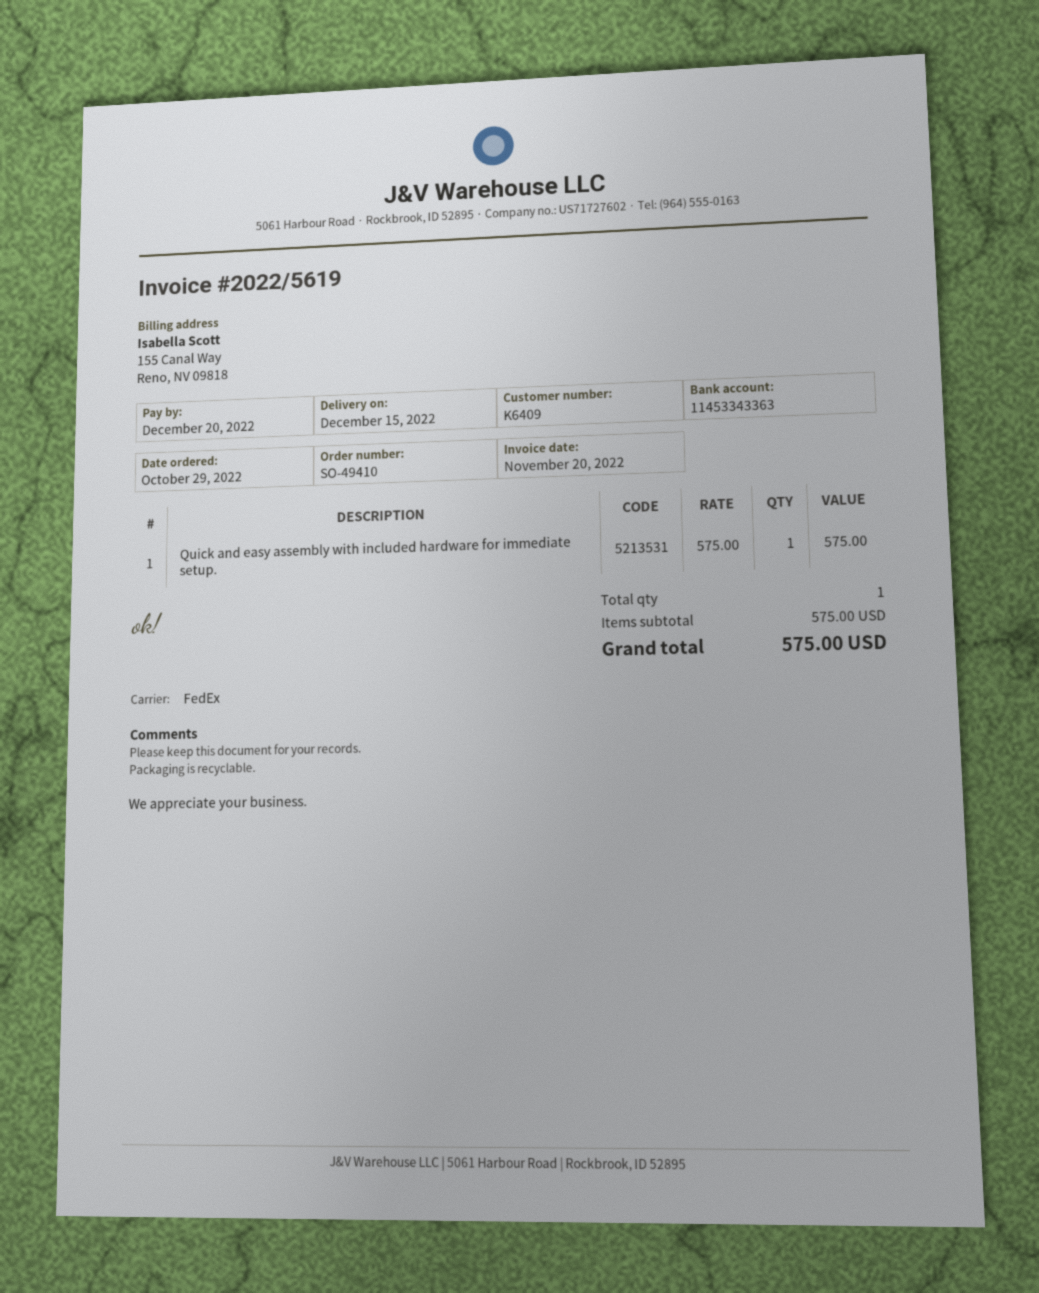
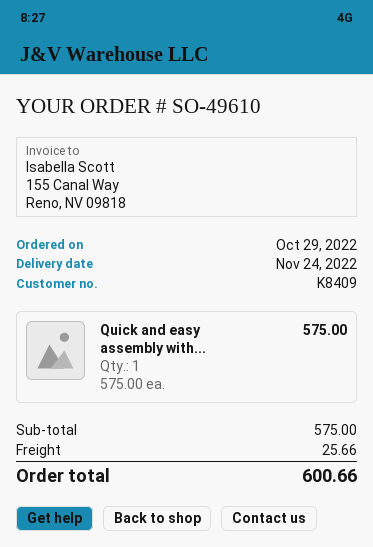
order number: SO-49410 -> SO-49610
delivery date: 2022-12-15 -> 2022-11-24
customer number: K6409 -> K8409
shipping: none -> 25.66
total: 575.00 -> 600.66

